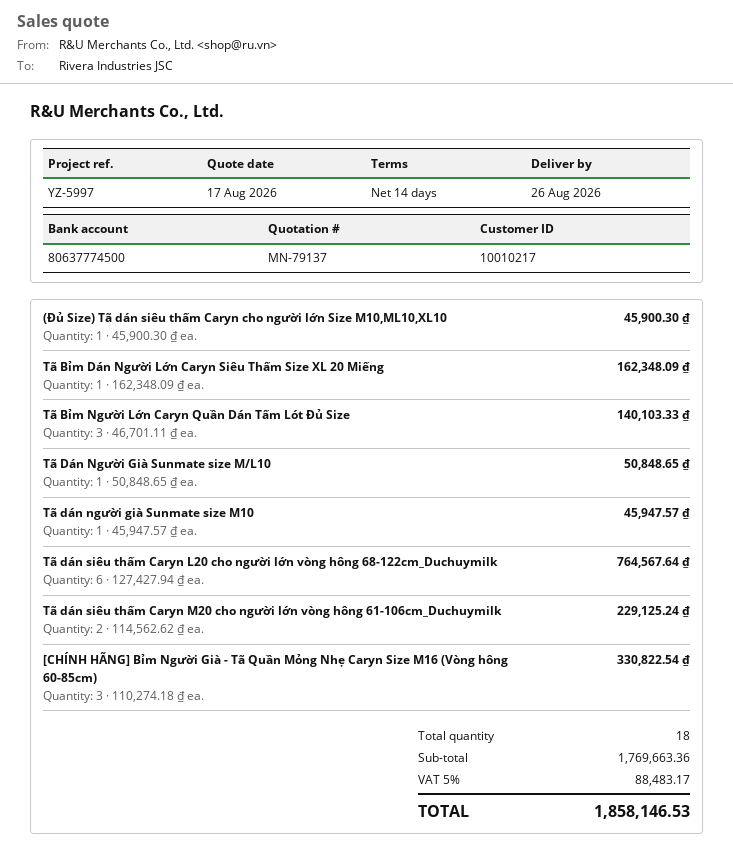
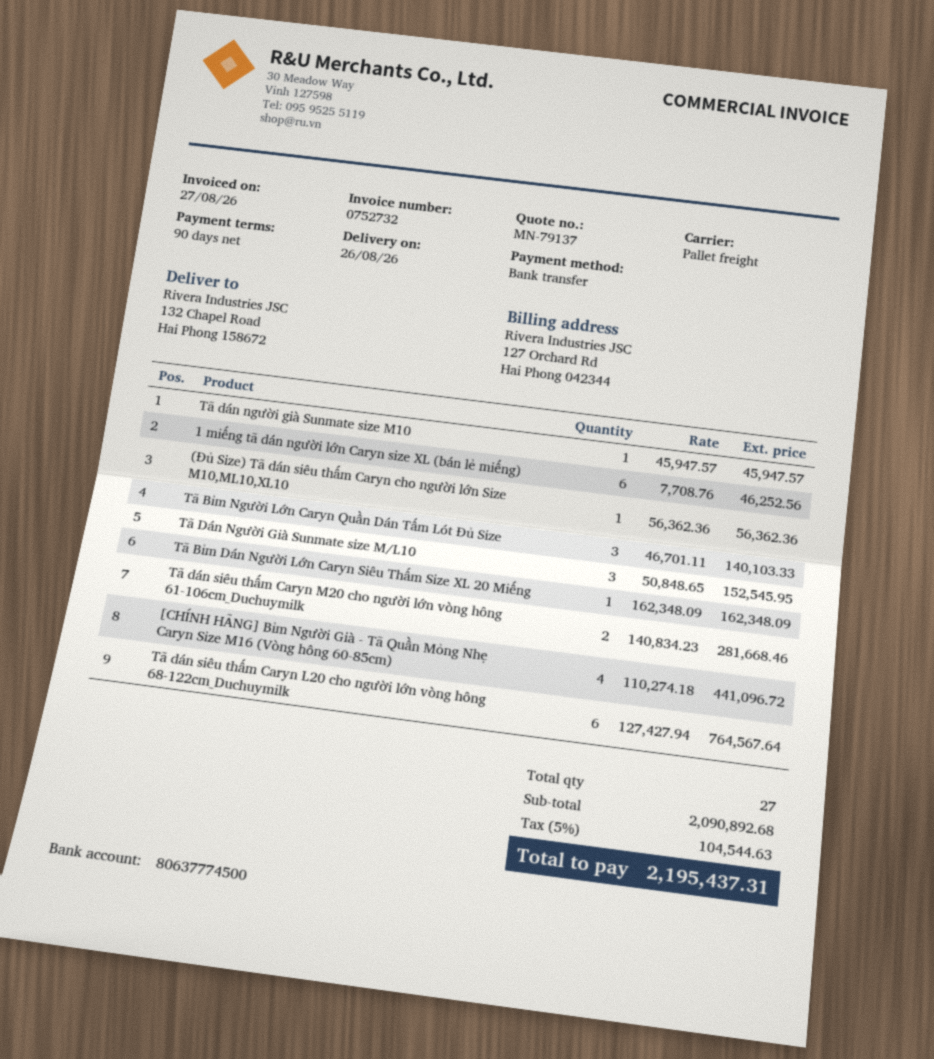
payment terms: 14 days -> 90 days
(Đủ Size) Tã dán siêu thấm Caryn cho người lớn Size M10,ML10,XL10: 1 x 45900.30 = 45900.30 -> 1 x 56362.36 = 56362.36
Tã Dán Người Già Sunmate size M/L10: 1 x 50848.65 = 50848.65 -> 3 x 50848.65 = 152545.95
Tã dán siêu thấm Caryn M20 cho người lớn vòng hông 61-106cm_Duchuymilk: 2 x 114562.62 = 229125.24 -> 2 x 140834.23 = 281668.46
[CHÍNH HÃNG] Bỉm Người Già - Tã Quần Mỏng Nhẹ Caryn Size M16 (Vòng hông 60-85cm): 3 x 110274.18 = 330822.54 -> 4 x 110274.18 = 441096.72
1 miếng tã dán người lớn Caryn size XL (bán lẻ miếng): none -> 6 x 7708.76 = 46252.56
total quantity: 18 -> 27
subtotal: 1769663.36 -> 2090892.68
tax: 5% = 88483.17 -> 5% = 104544.63
total: 1858146.53 -> 2195437.31

